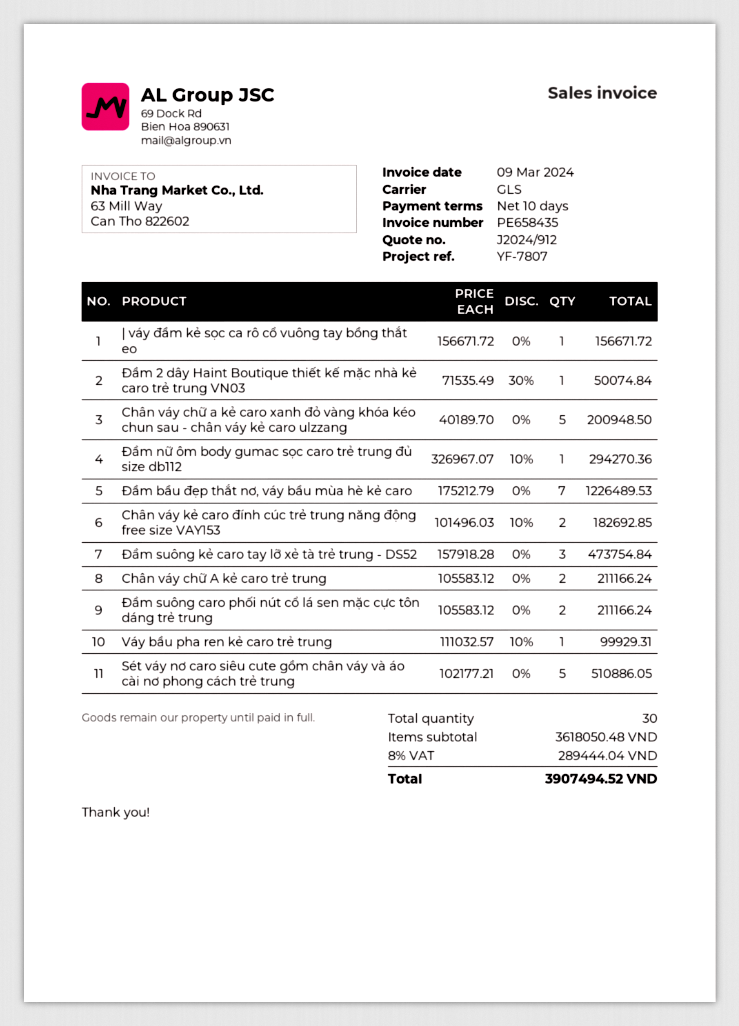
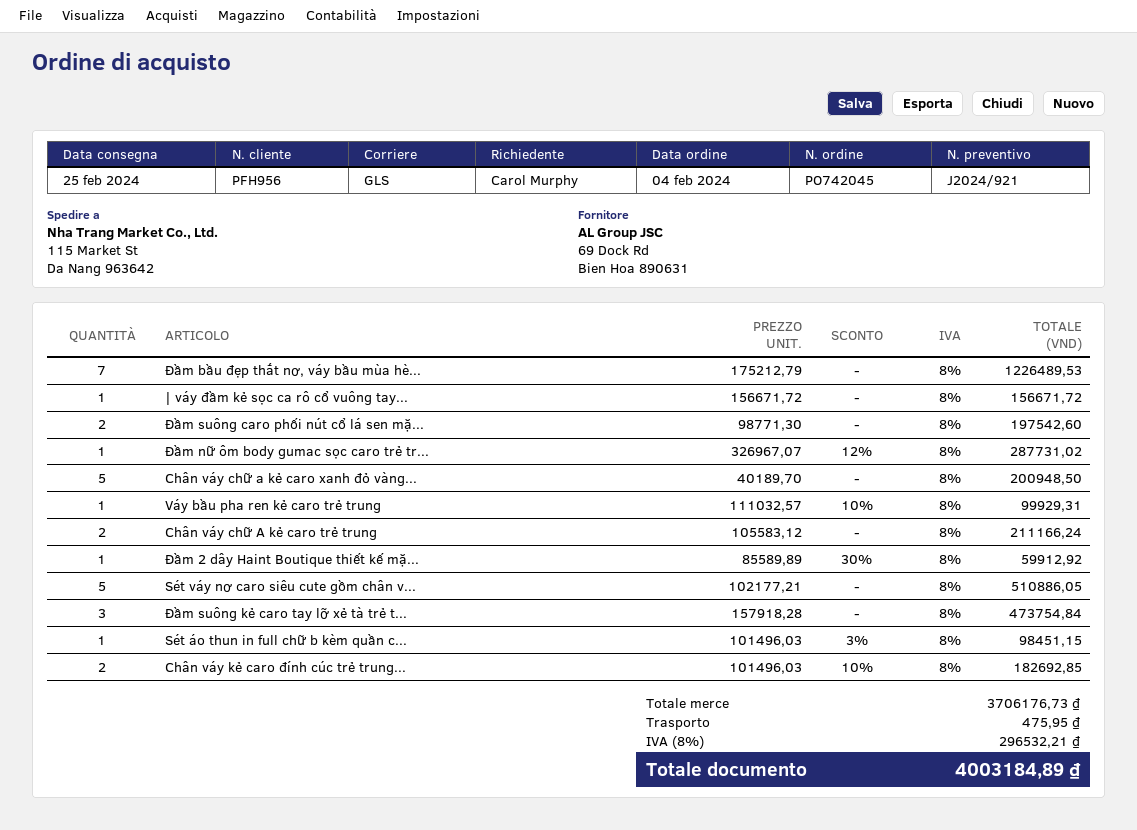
quote number: J2024/912 -> J2024/921
Đầm 2 dây Haint Boutique thiết kế mặc nhà kẻ caro trẻ trung VN03: 1 x 71535.49 - 30% = 50074.84 -> 1 x 85589.89 - 30% = 59912.92
Đầm nữ ôm body gumac sọc caro trẻ trung đủ size db112: 1 x 326967.07 - 10% = 294270.36 -> 1 x 326967.07 - 12% = 287731.02
Đầm suông caro phối nút cổ lá sen mặc cực tôn dáng trẻ trung: 2 x 105583.12 = 211166.24 -> 2 x 98771.30 = 197542.60
Sét áo thun in full chữ b kèm quần c...: none -> 1 x 101496.03 - 3% = 98451.15
subtotal: 3618050.48 -> 3706176.73
shipping: none -> 475.95
tax: 8% = 289444.04 -> 8% = 296532.21
total: 3907494.52 -> 4003184.89

